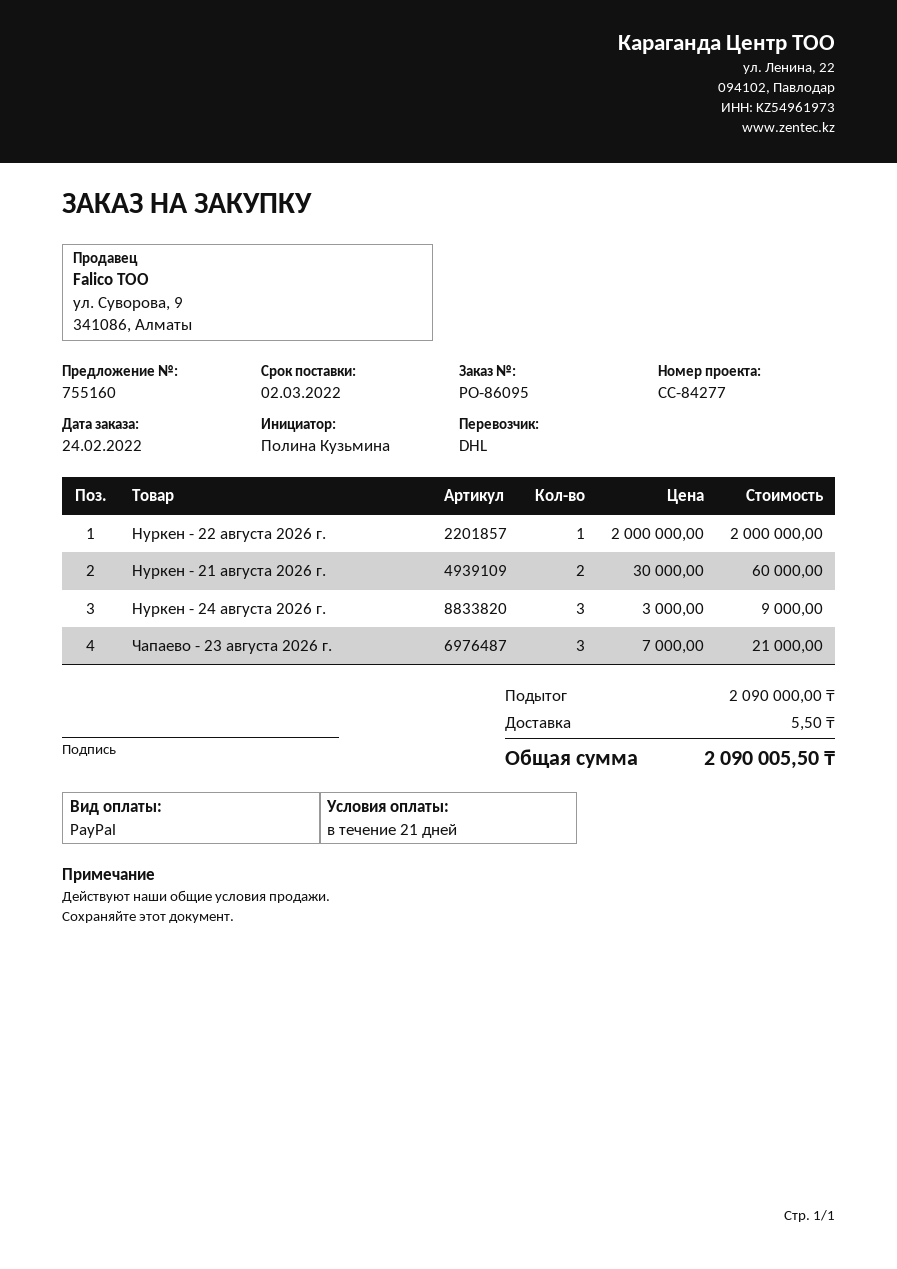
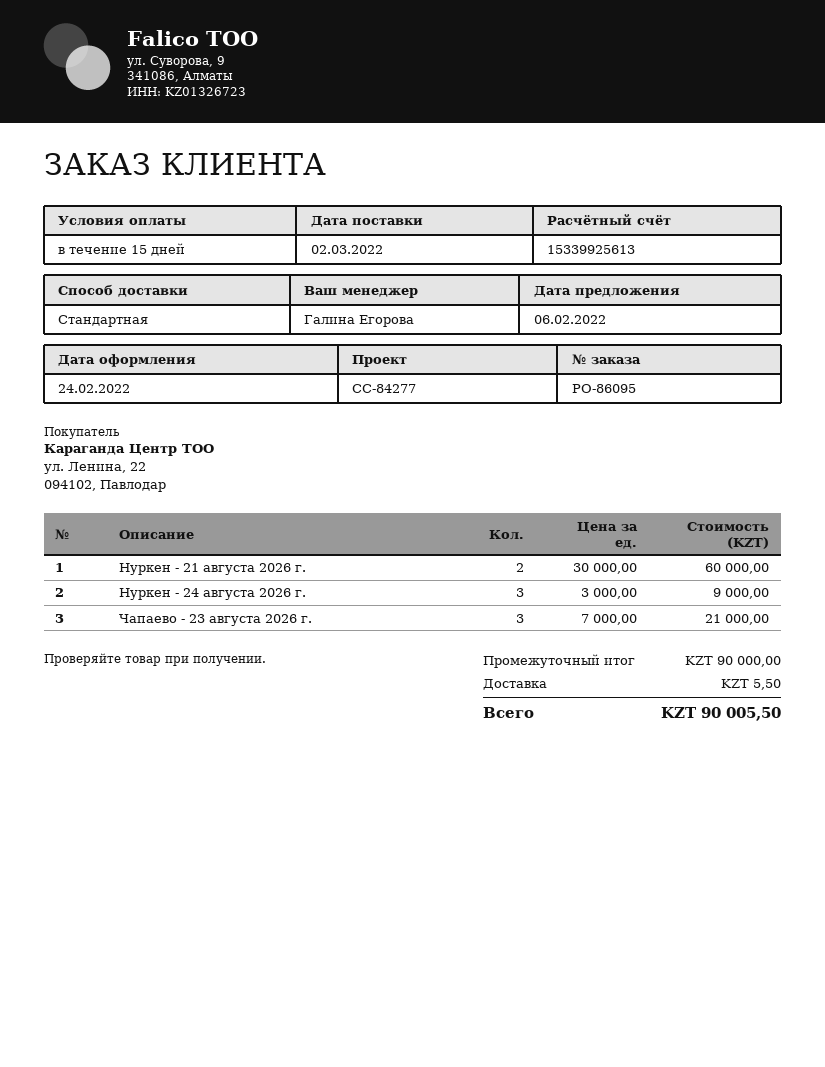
payment terms: 21 days -> 15 days
shipping method: DHL -> standard
Нуркен - 22 августа 2026 г.: 1 x 2000000.00 = 2000000.00 -> none
subtotal: 2090000.00 -> 90000.00
total: 2090005.50 -> 90005.50

